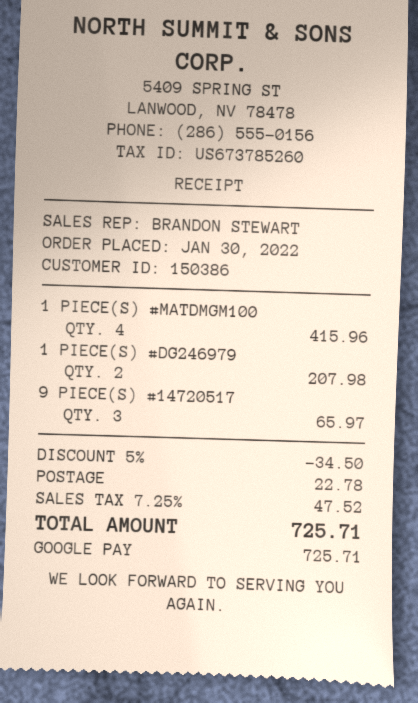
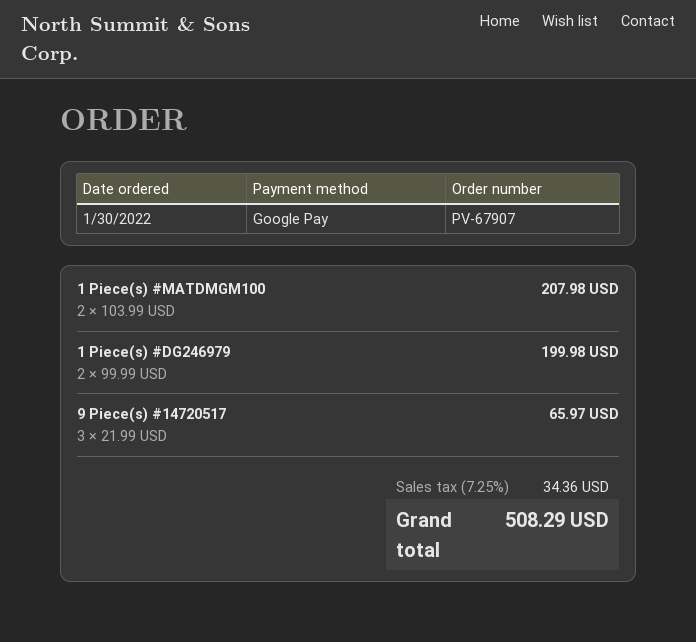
1 PIECE(S) #MATDMGM100: 4 for 415.96 -> 2 for 207.98
1 PIECE(S) #DG246979: 2 for 207.98 -> 2 for 199.98
discount: 5% = 34.50 -> none
shipping: 22.78 -> none
tax: 7.25% = 47.52 -> 7.25% = 34.36
total: 725.71 -> 508.29

